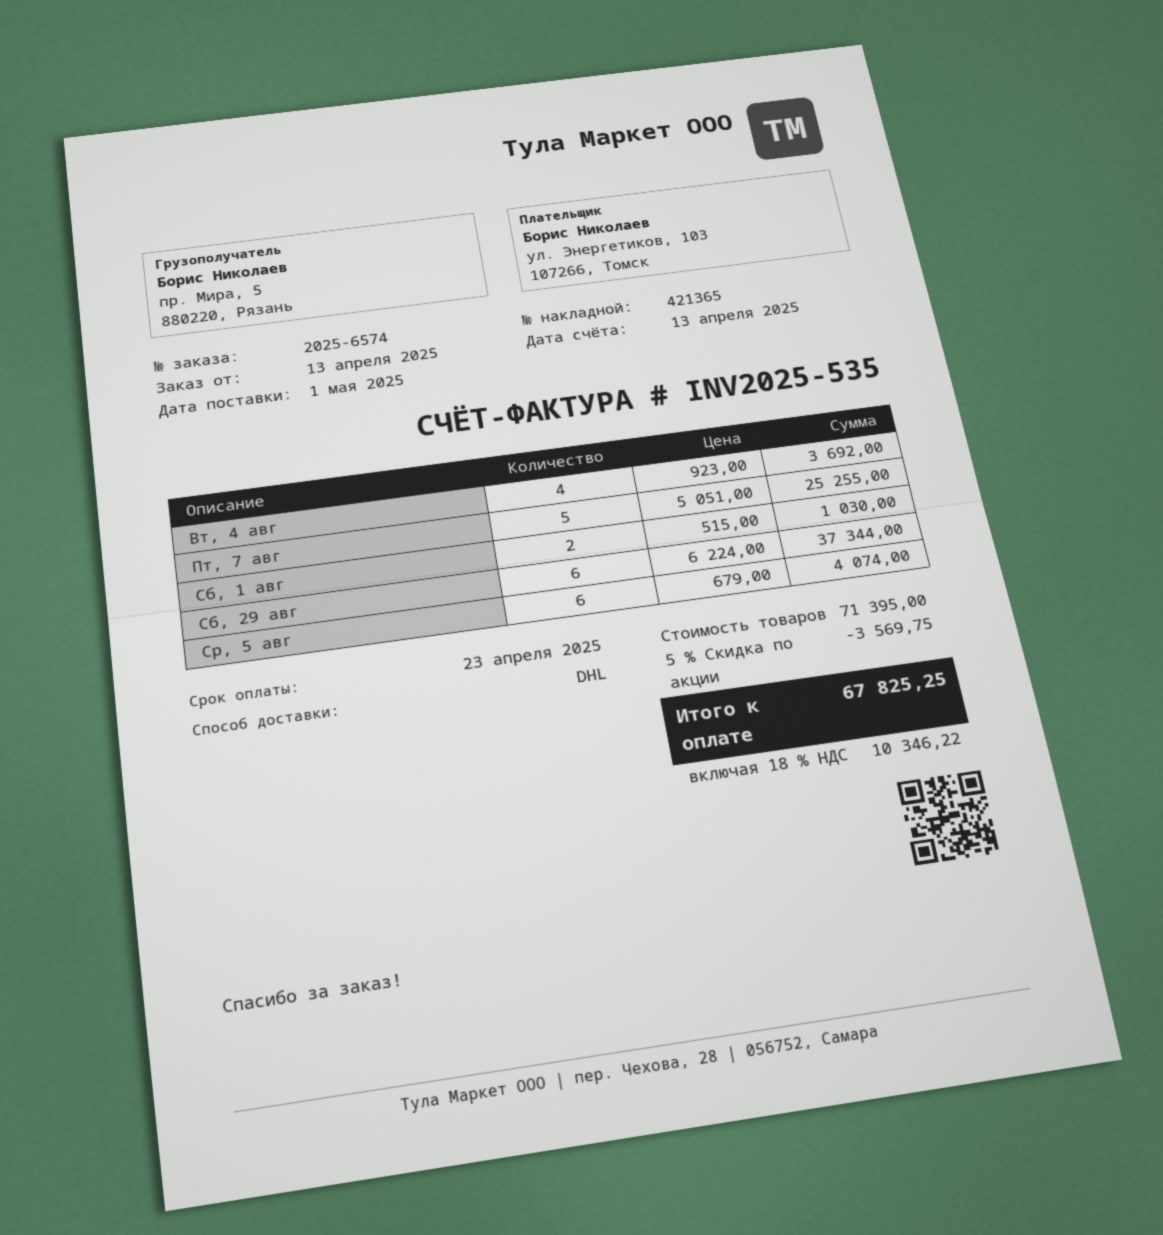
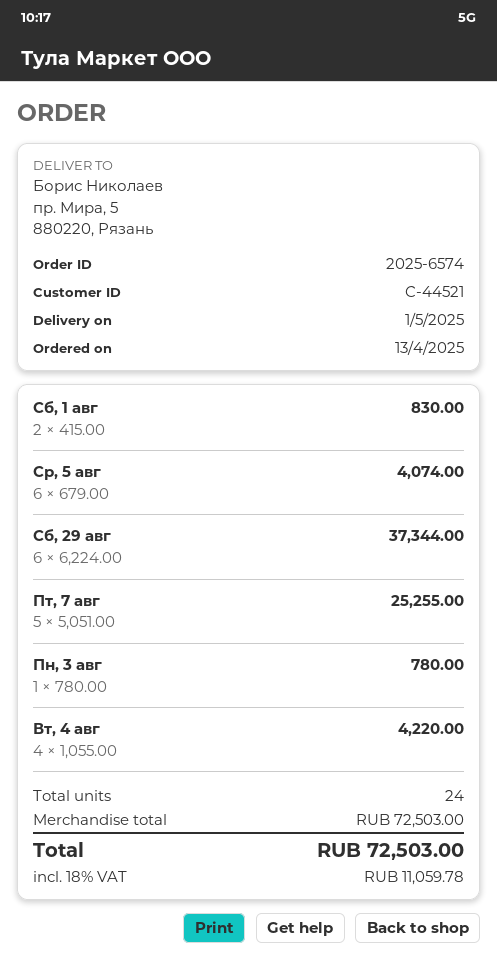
Вт, 4 авг: 4 x 923.00 = 3692.00 -> 4 x 1055.00 = 4220.00
Сб, 1 авг: 2 x 515.00 = 1030.00 -> 2 x 415.00 = 830.00
Пн, 3 авг: none -> 1 x 780.00 = 780.00
subtotal: 71395.00 -> 72503.00
discount: 5% = 3569.75 -> none
tax: 18% = 10346.22 -> 18% = 11059.78
total: 67825.25 -> 72503.00

